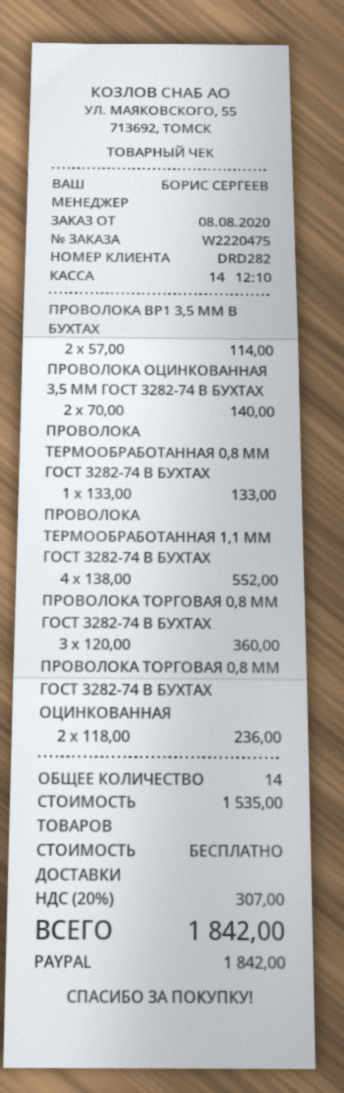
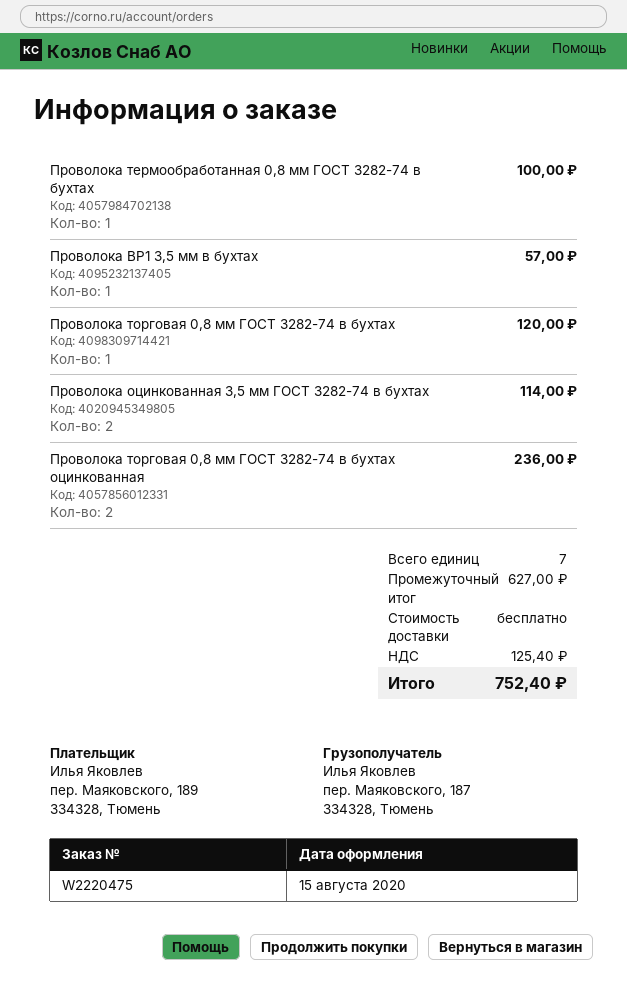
order date: 2020-08-08 -> 2020-08-15
ПРОВОЛОКА ВР1 3,5 ММ В БУХТАХ: 2 for 114.00 -> 1 for 57.00
ПРОВОЛОКА ОЦИНКОВАННАЯ 3,5 ММ ГОСТ 3282-74 В БУХТАХ: 2 for 140.00 -> 2 for 114.00
ПРОВОЛОКА ТЕРМООБРАБОТАННАЯ 0,8 ММ ГОСТ 3282-74 В БУХТАХ: 1 for 133.00 -> 1 for 100.00
ПРОВОЛОКА ТЕРМООБРАБОТАННАЯ 1,1 ММ ГОСТ 3282-74 В БУХТАХ: 4 for 552.00 -> none
ПРОВОЛОКА ТОРГОВАЯ 0,8 ММ ГОСТ 3282-74 В БУХТАХ: 3 for 360.00 -> 1 for 120.00
total quantity: 14 -> 7
subtotal: 1535.00 -> 627.00
tax: 307.00 -> 125.40
total: 1842.00 -> 752.40

